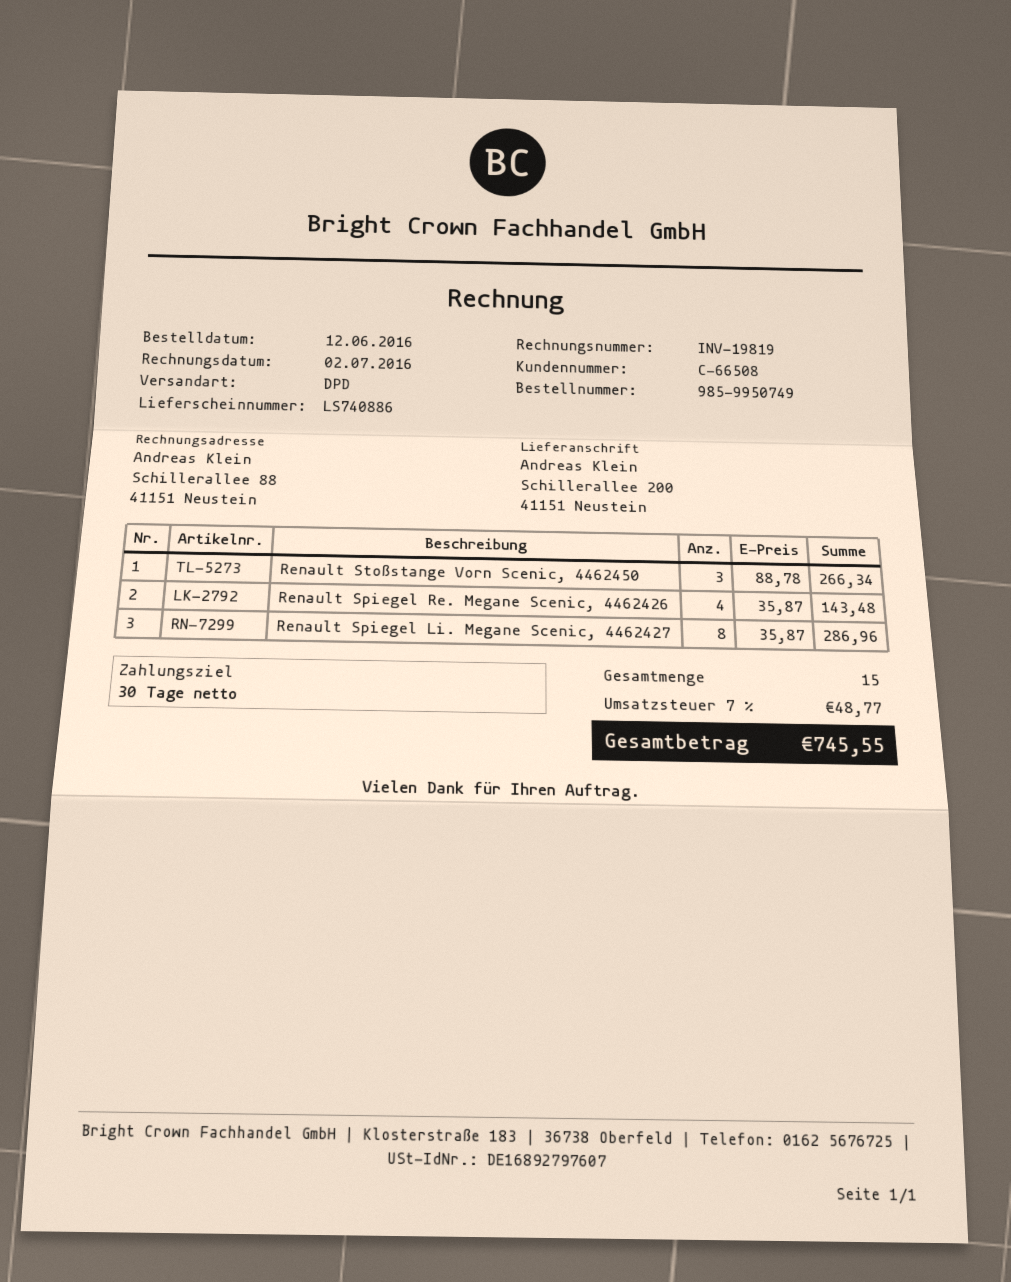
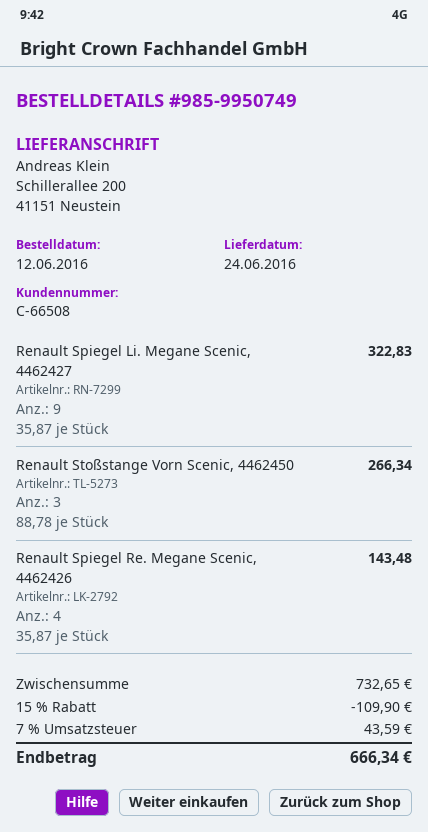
Renault Spiegel Li. Megane Scenic, 4462427: 8 x 35.87 = 286.96 -> 9 x 35.87 = 322.83
discount: none -> 15% = 109.90
tax: 7% = 48.77 -> 7% = 43.59
total: 745.55 -> 666.34

